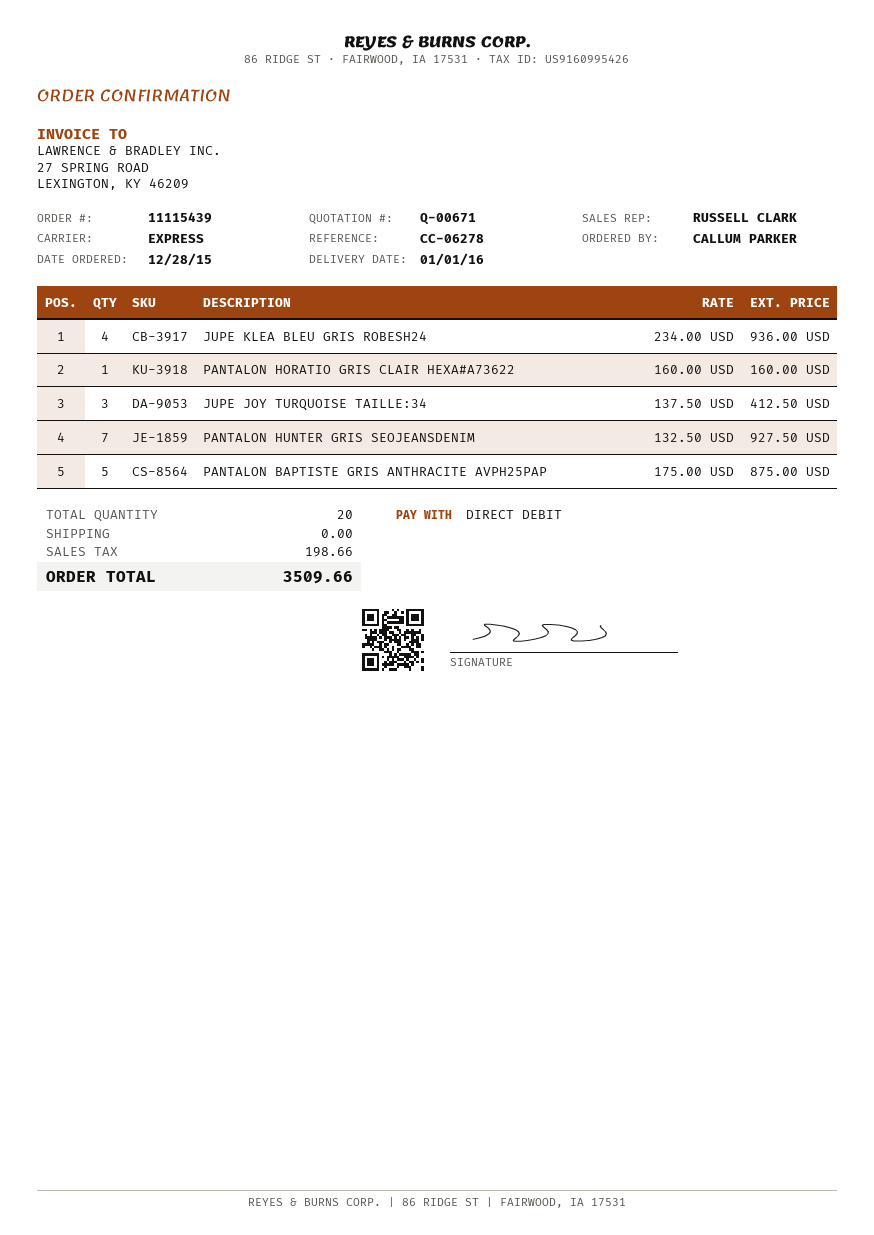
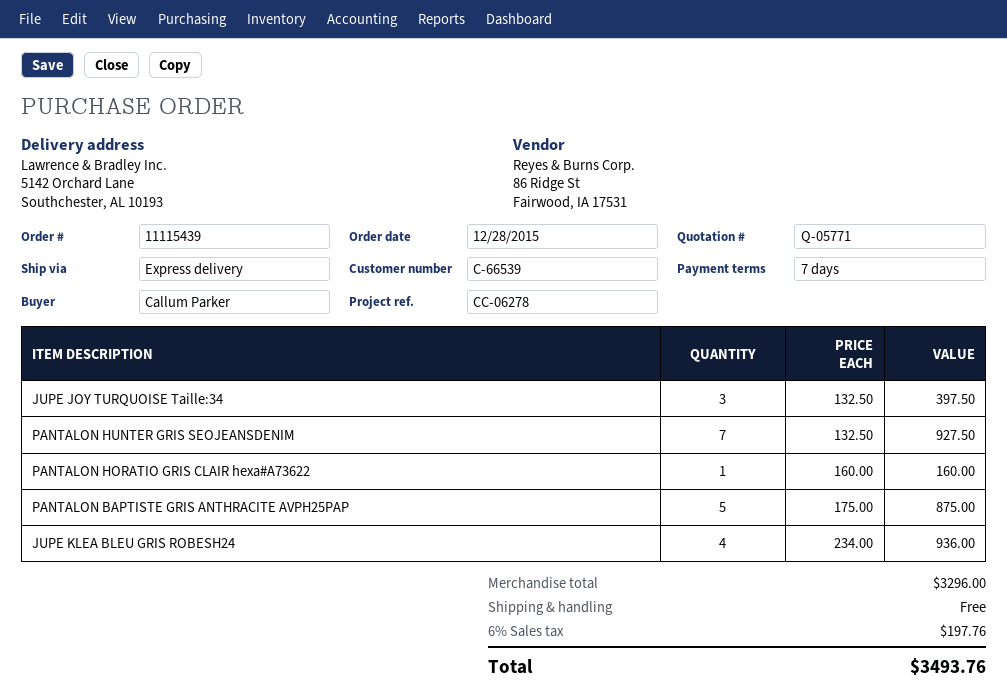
quote number: Q-00671 -> Q-05771
JUPE JOY TURQUOISE TAILLE:34: 3 x 137.50 = 412.50 -> 3 x 132.50 = 397.50
tax: 198.66 -> 197.76
total: 3509.66 -> 3493.76

